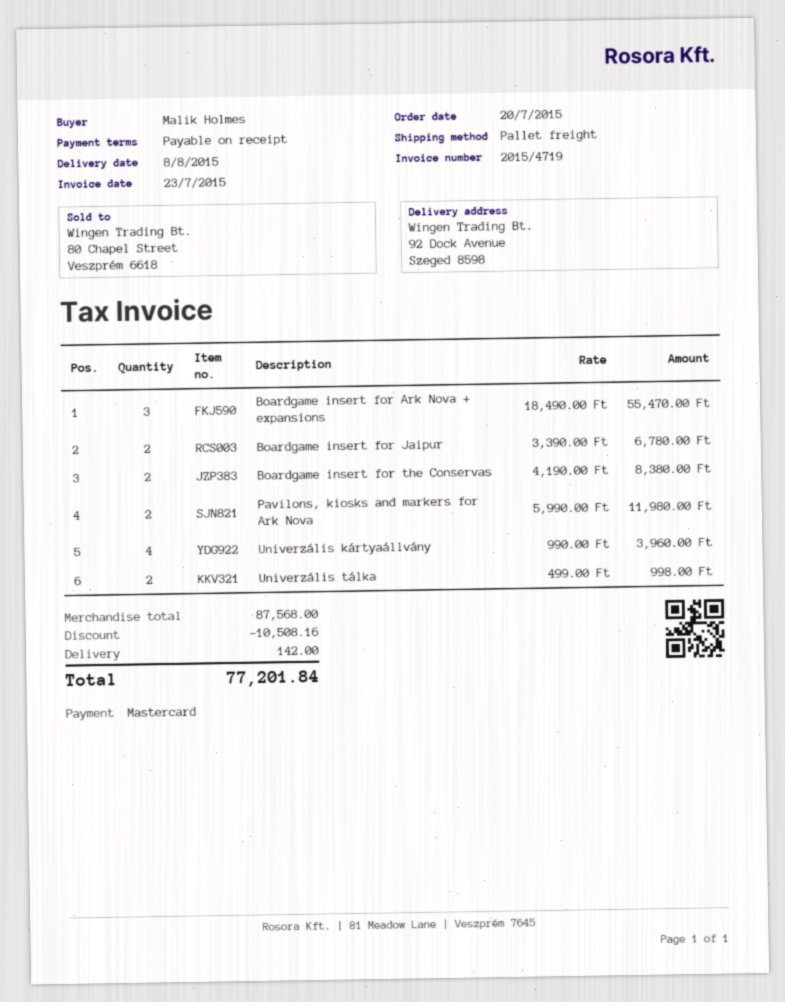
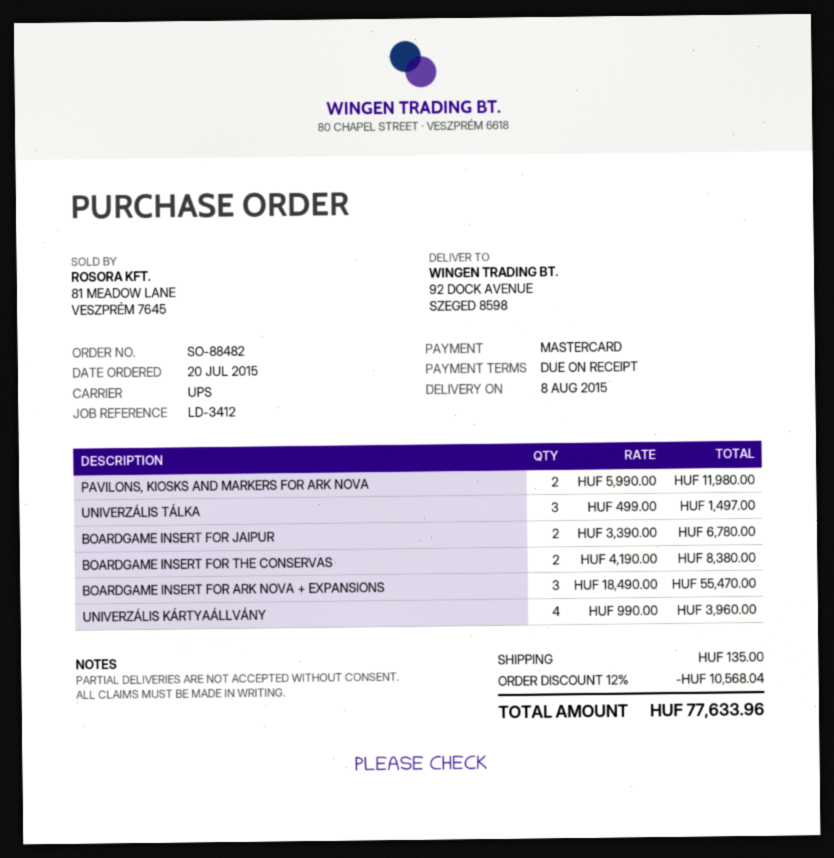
shipping method: pallet freight -> UPS
Univerzális tálka: 2 x 499.00 = 998.00 -> 3 x 499.00 = 1497.00
discount: 10508.16 -> 10568.04
shipping: 142.00 -> 135.00
total: 77201.84 -> 77633.96

